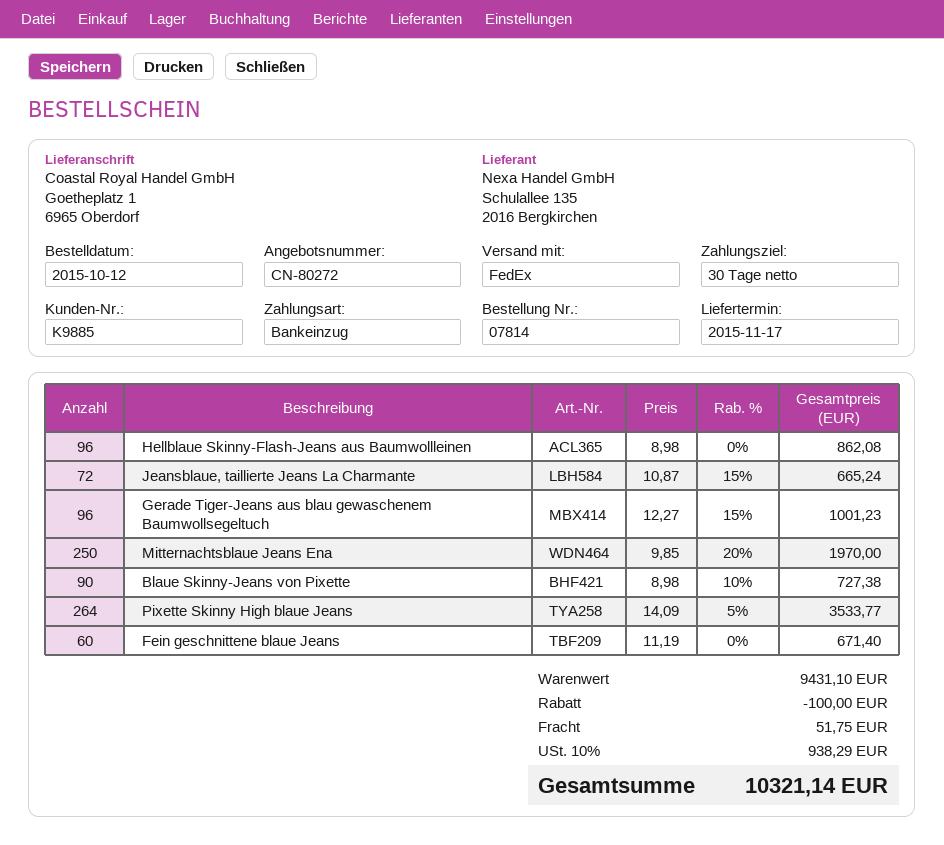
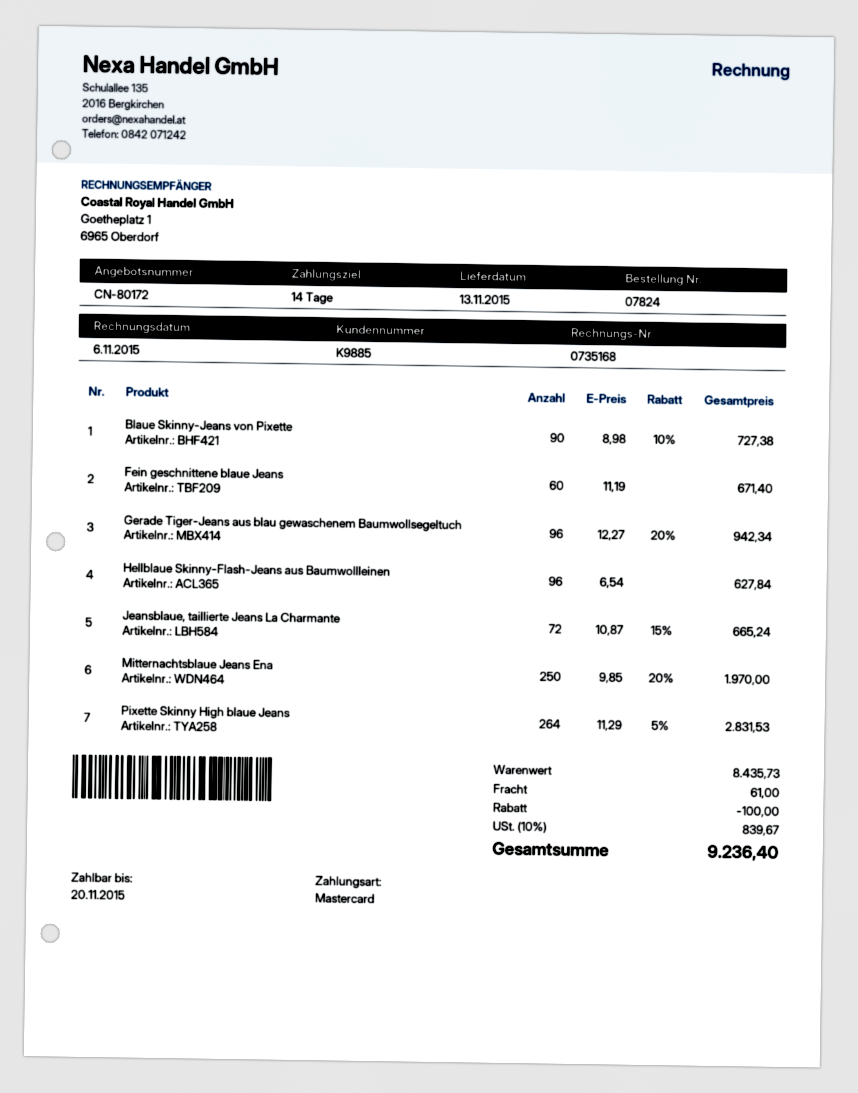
quote number: CN-80272 -> CN-80172
order number: 07814 -> 07824
delivery date: 2015-11-17 -> 2015-11-13
payment terms: 30 days -> 14 days
payment method: direct debit -> Mastercard
Hellblaue Skinny-Flash-Jeans aus Baumwollleinen: 96 x 8.98 = 862.08 -> 96 x 6.54 = 627.84
Gerade Tiger-Jeans aus blau gewaschenem Baumwollsegeltuch: 96 x 12.27 - 15% = 1001.23 -> 96 x 12.27 - 20% = 942.34
Pixette Skinny High blaue Jeans: 264 x 14.09 - 5% = 3533.77 -> 264 x 11.29 - 5% = 2831.53
subtotal: 9431.10 -> 8435.73
shipping: 51.75 -> 61.00
tax: 10% = 938.29 -> 10% = 839.67
total: 10321.14 -> 9236.40

